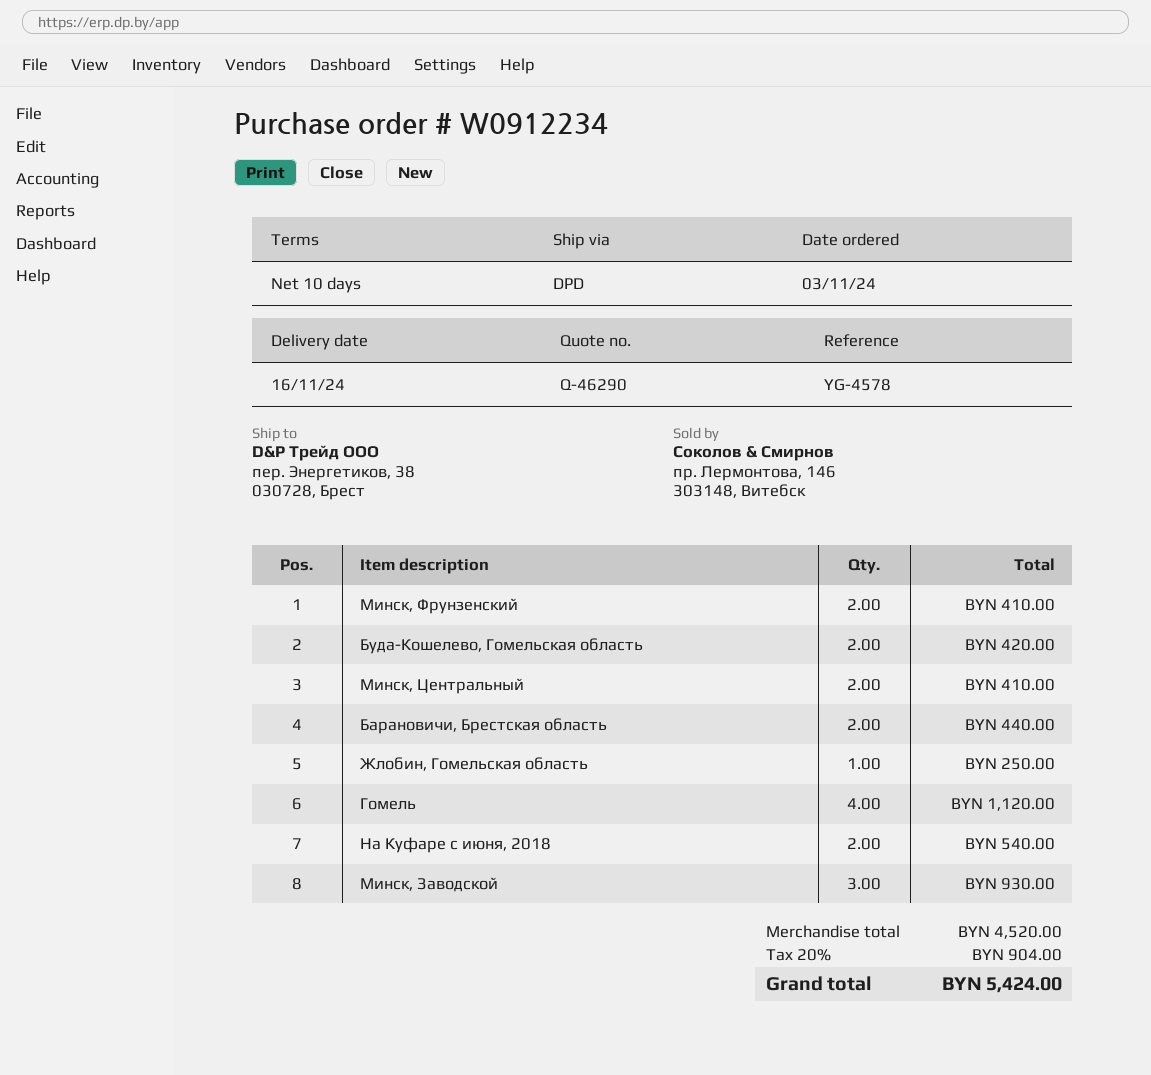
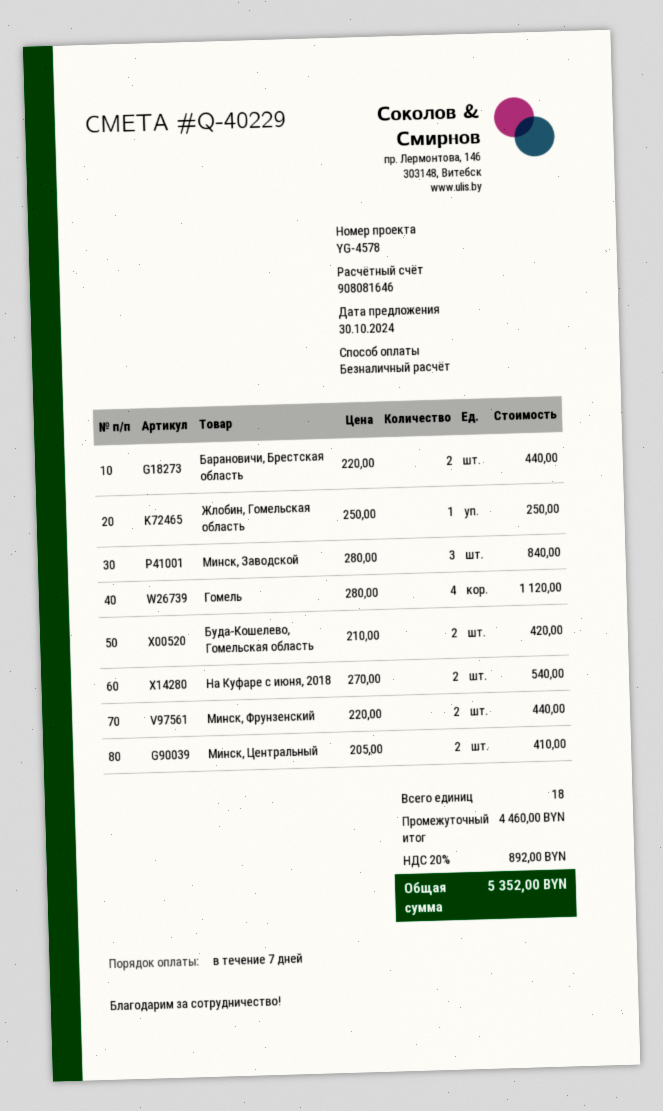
quote number: Q-46290 -> Q-40229
payment terms: 10 days -> 7 days
Минск, Фрунзенский: 2 for 410.00 -> 2 for 440.00
Минск, Заводской: 3 for 930.00 -> 3 for 840.00
subtotal: 4520.00 -> 4460.00
tax: 20% = 904.00 -> 20% = 892.00
total: 5424.00 -> 5352.00

